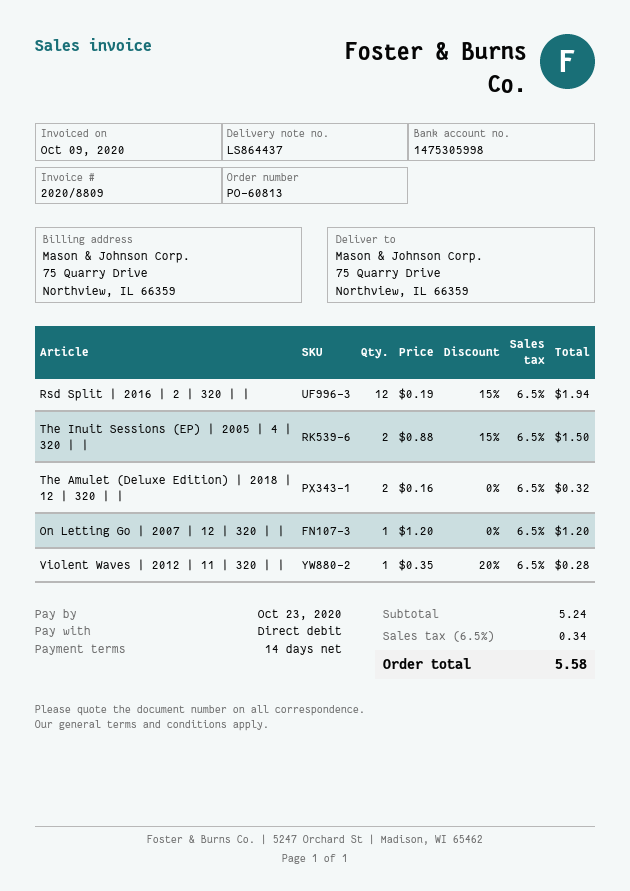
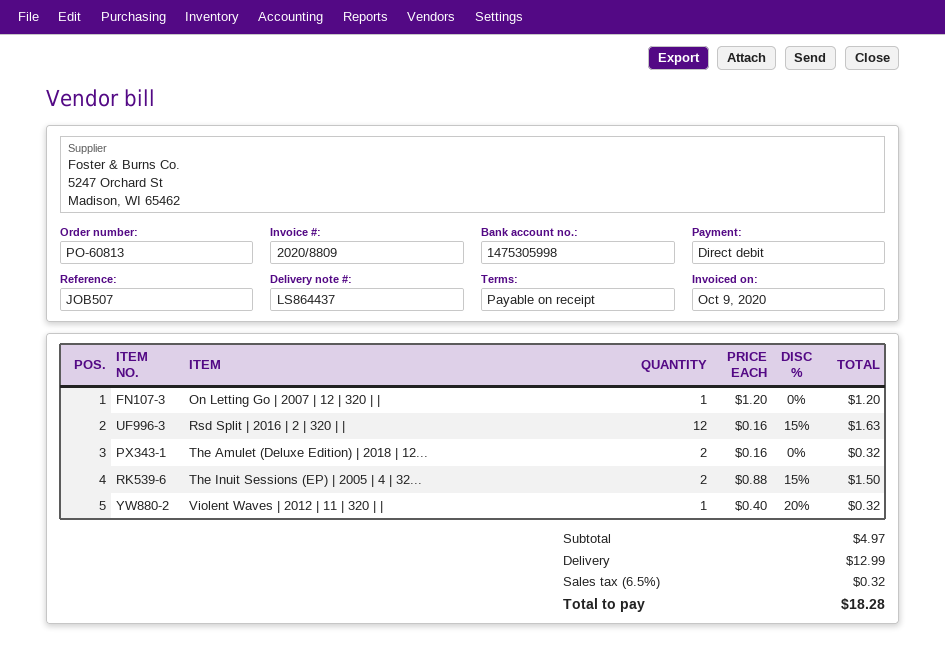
payment terms: 14 days -> on receipt
Rsd Split | 2016 | 2 | 320 | |: 12 x 0.19 - 15% = 1.94 -> 12 x 0.16 - 15% = 1.63
Violent Waves | 2012 | 11 | 320 | |: 1 x 0.35 - 20% = 0.28 -> 1 x 0.40 - 20% = 0.32
subtotal: 5.24 -> 4.97
shipping: none -> 12.99
tax: 6.5% = 0.34 -> 6.5% = 0.32
total: 5.58 -> 18.28

